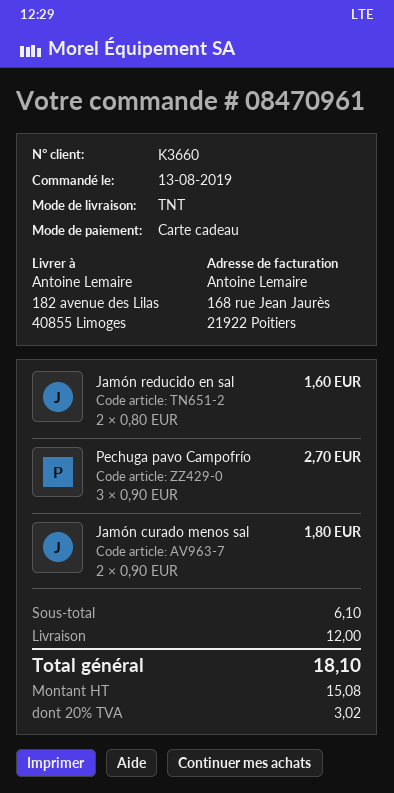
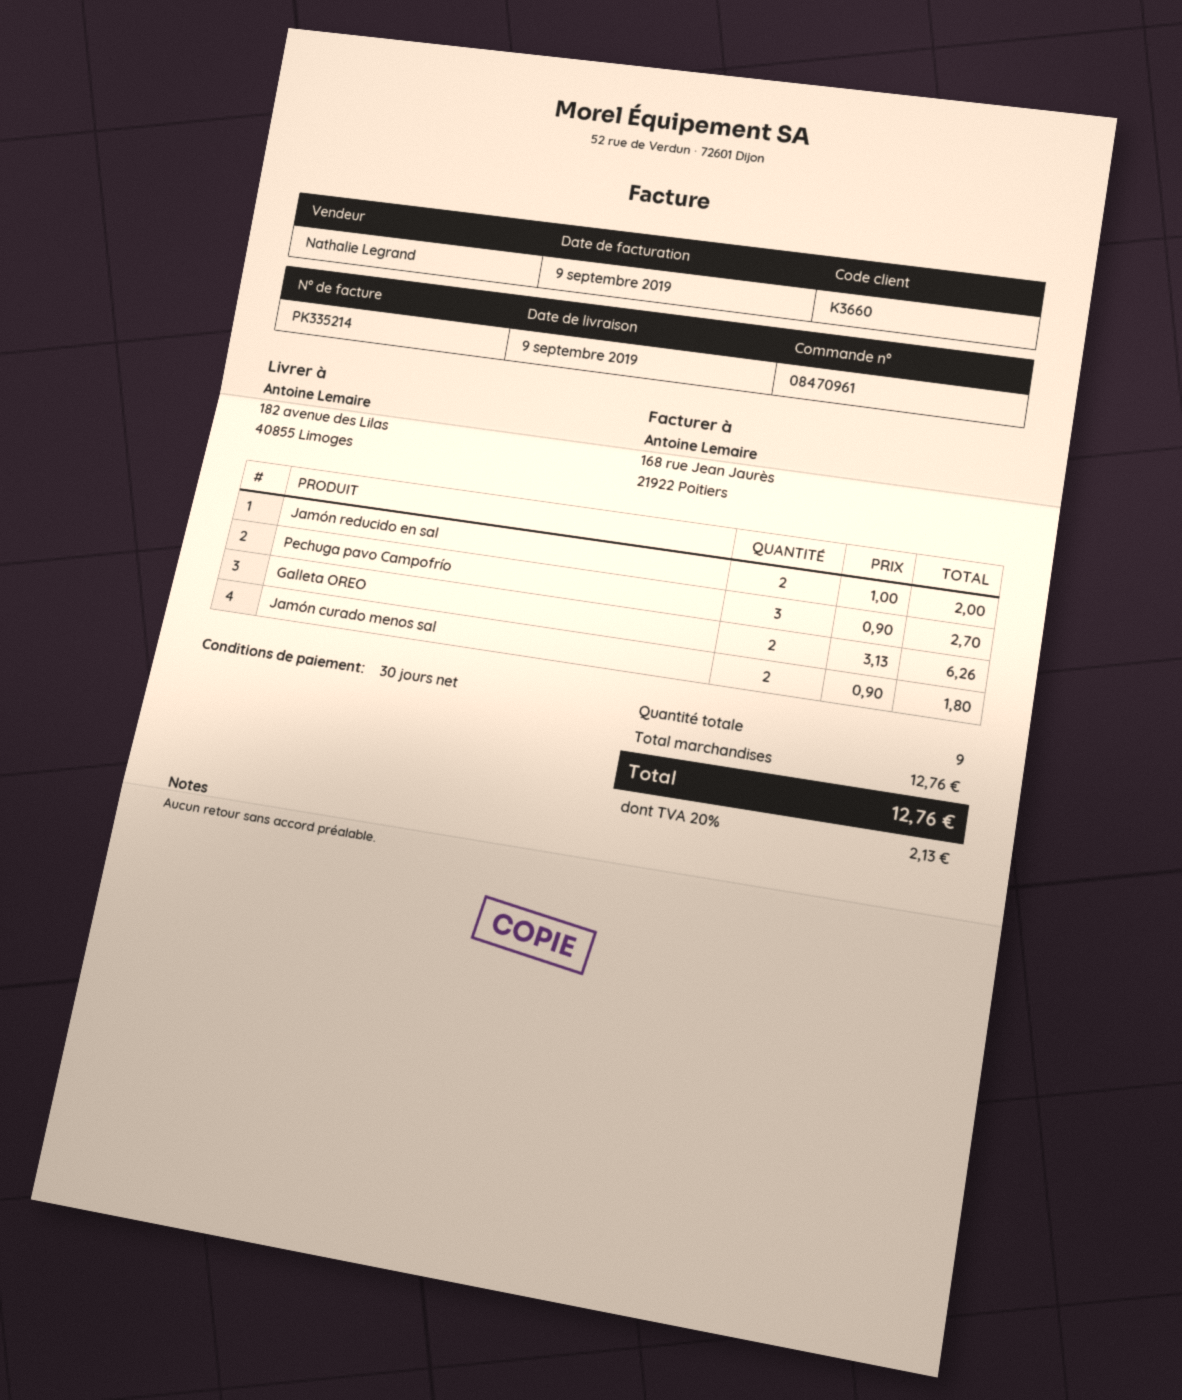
Jamón reducido en sal: 2 x 0.80 = 1.60 -> 2 x 1.00 = 2.00
Galleta OREO: none -> 2 x 3.13 = 6.26
subtotal: 6.10 -> 12.76
shipping: 12.00 -> none
tax: 20% = 3.02 -> 20% = 2.13
total: 18.10 -> 12.76

